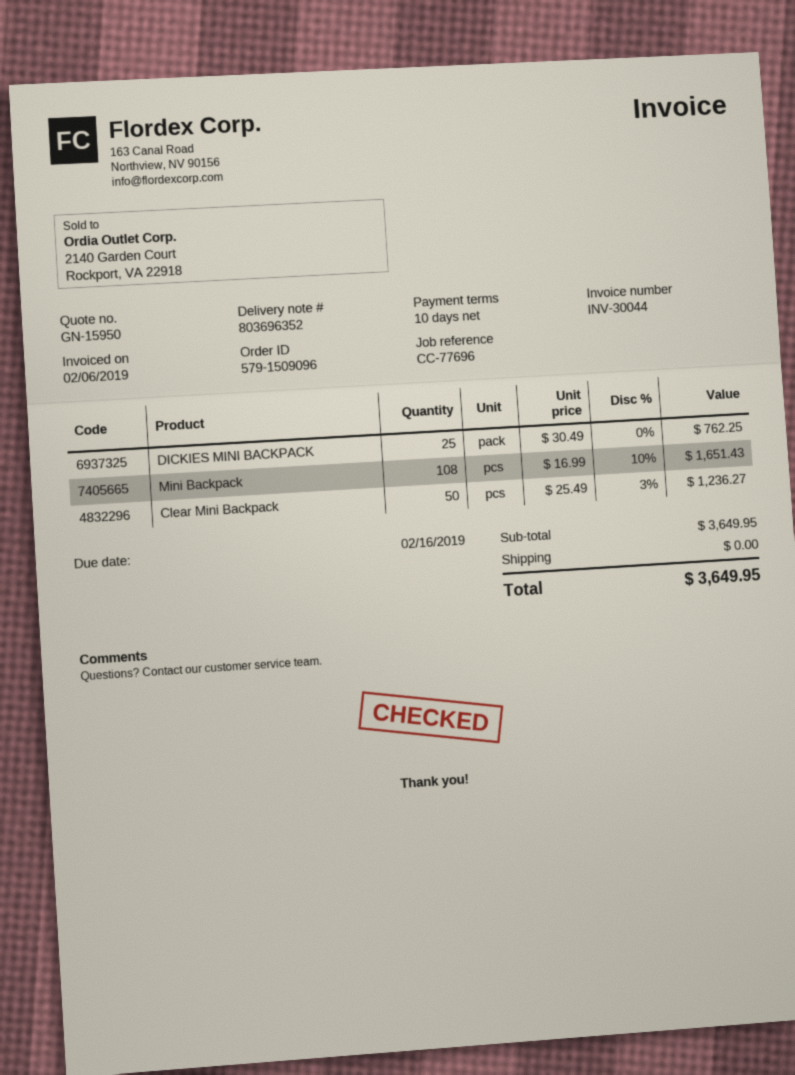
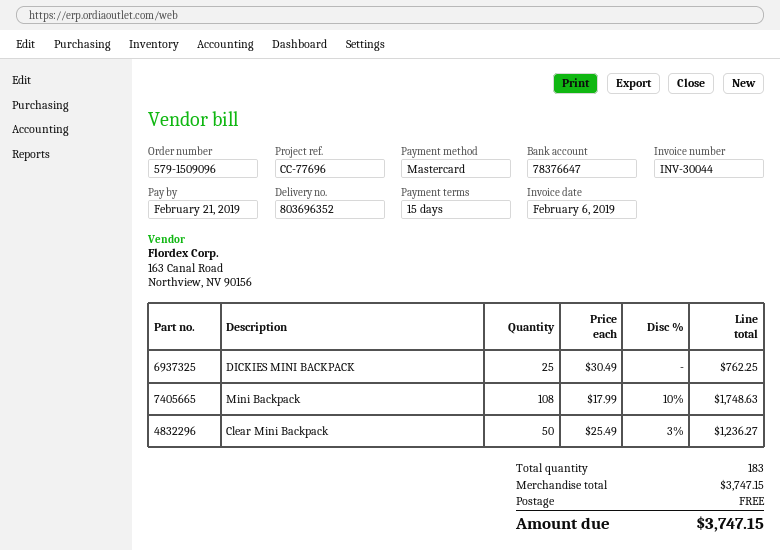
payment terms: 10 days -> 15 days
due date: 2019-02-16 -> 2019-02-21
Mini Backpack: 108 x 16.99 - 10% = 1651.43 -> 108 x 17.99 - 10% = 1748.63
subtotal: 3649.95 -> 3747.15
total: 3649.95 -> 3747.15

